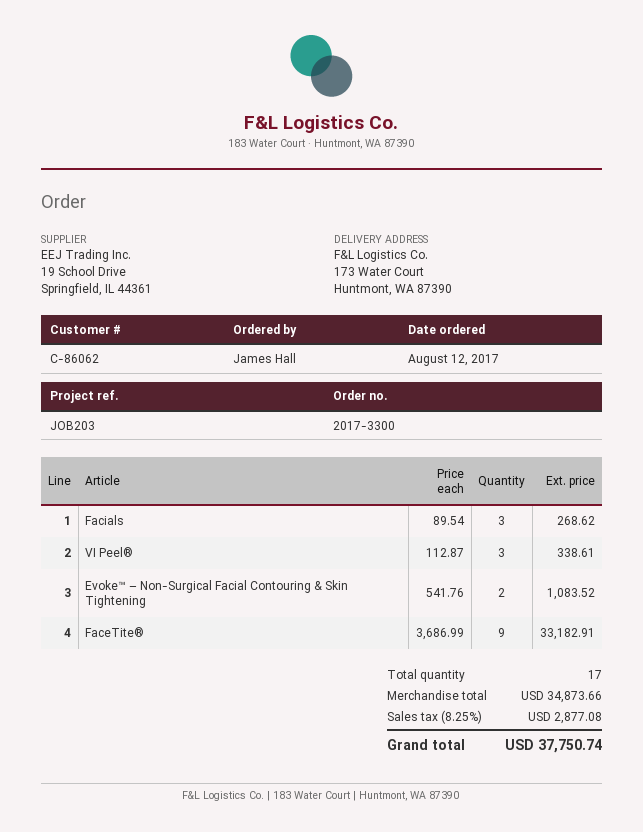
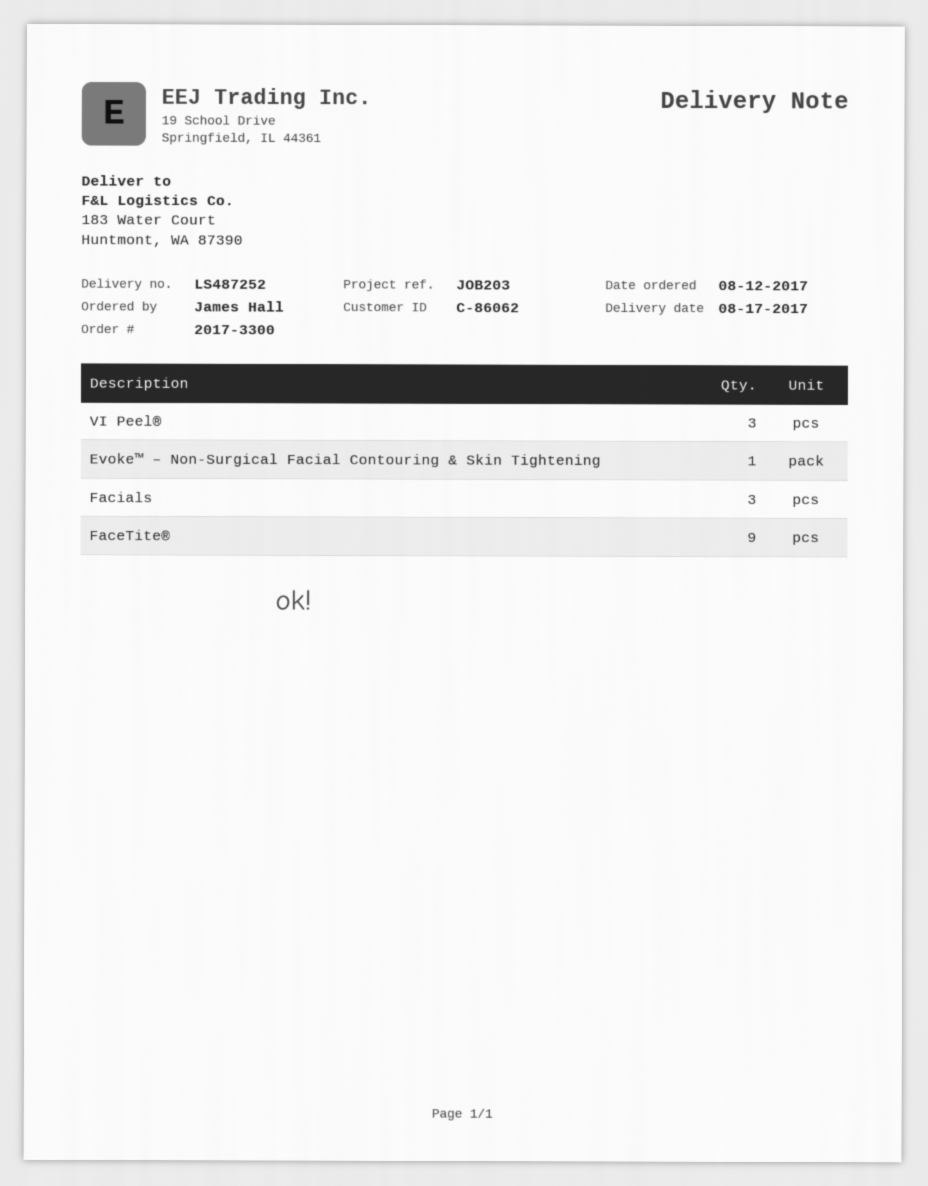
ship to: 173 Water Court, Huntmont, WA 87390 -> 183 Water Court, Huntmont, WA 87390
Evoke™ – Non-Surgical Facial Contouring & Skin Tightening: 2 -> 1

